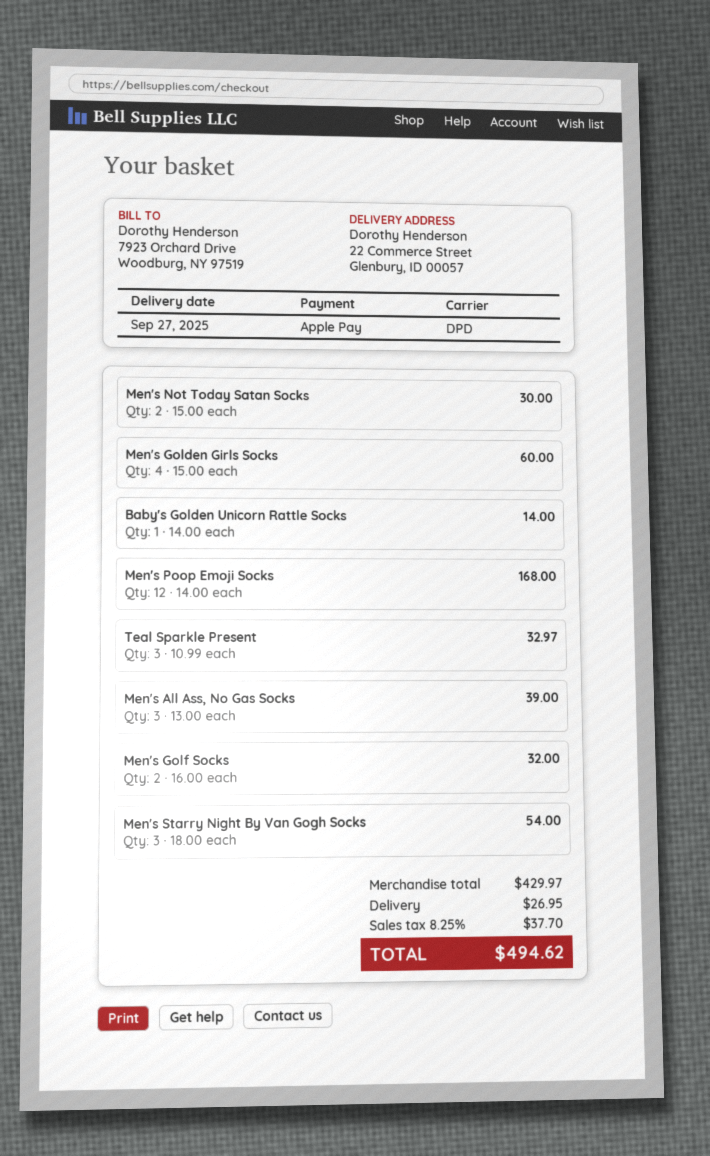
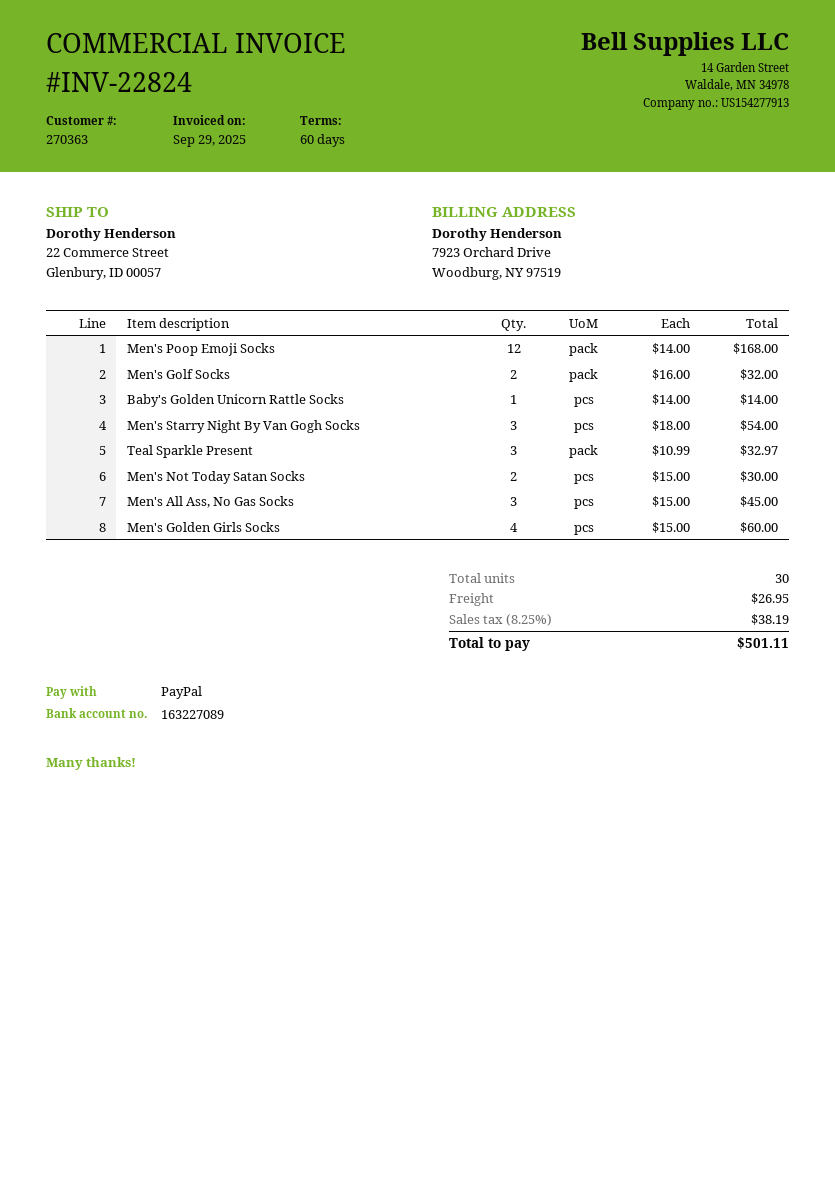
payment method: Apple Pay -> PayPal
Men's All Ass, No Gas Socks: 3 x 13.00 = 39.00 -> 3 x 15.00 = 45.00
tax: 8.25% = 37.70 -> 8.25% = 38.19
total: 494.62 -> 501.11

